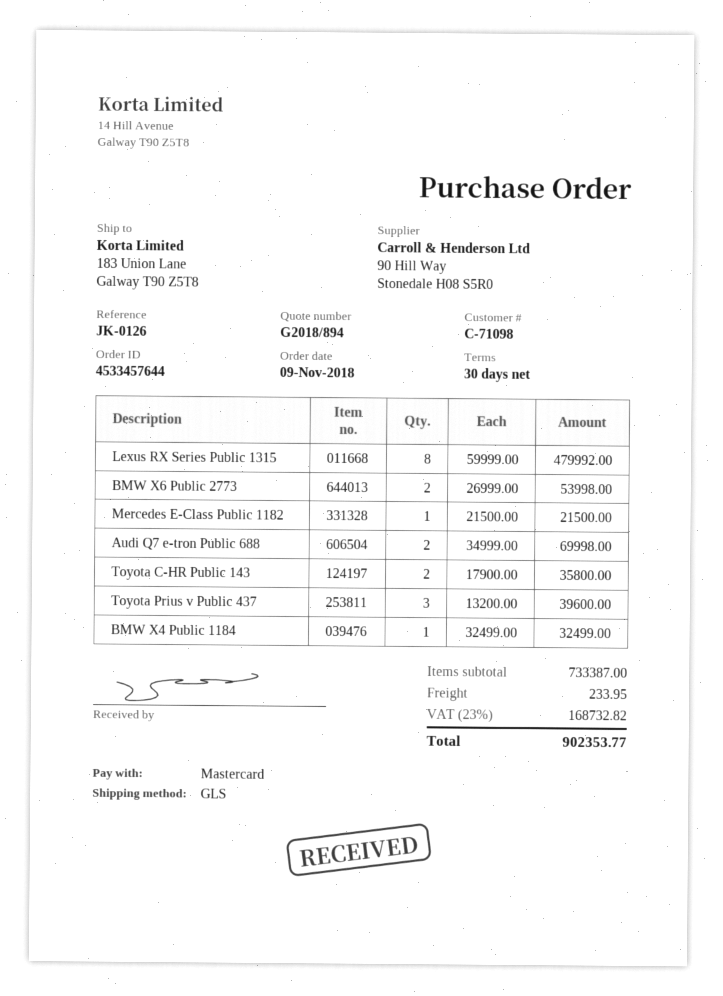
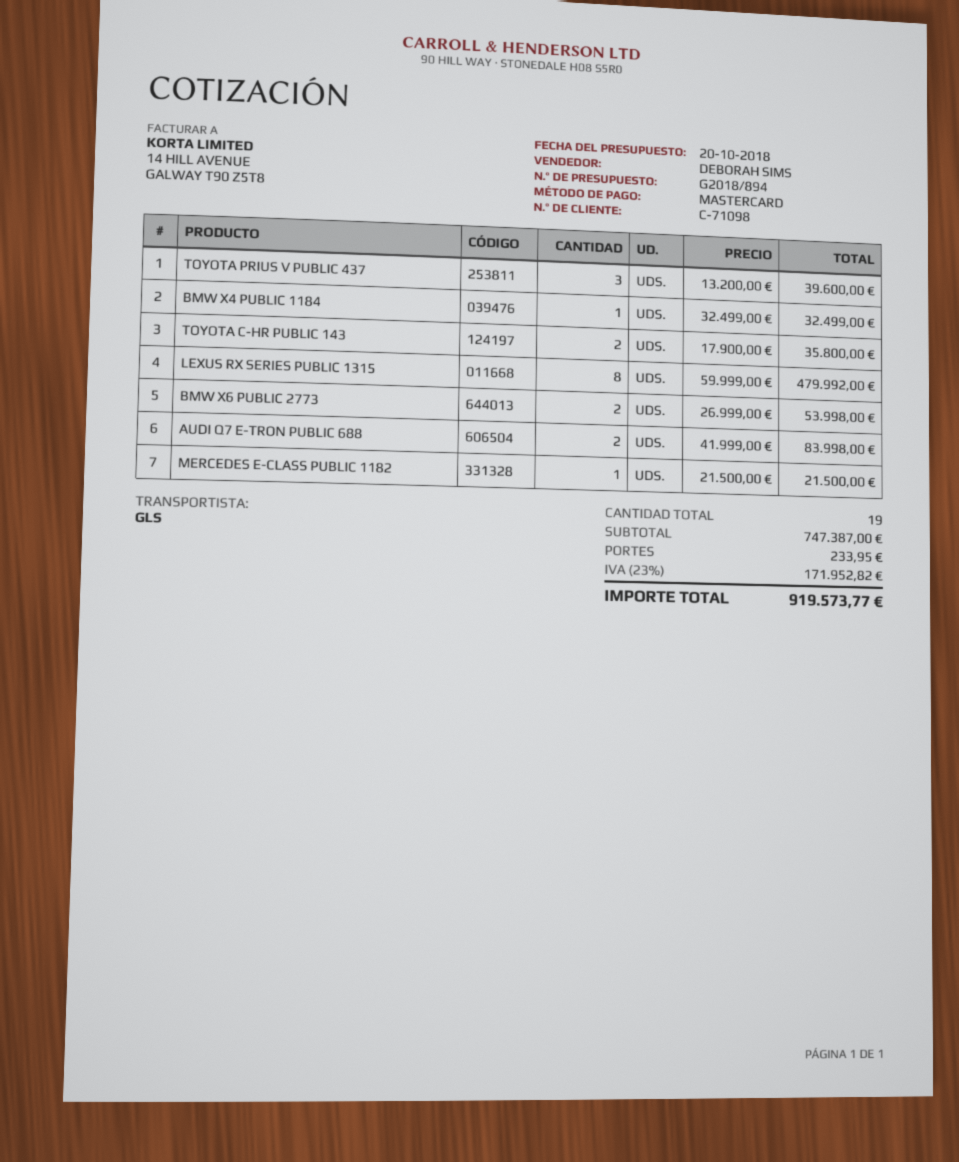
Audi Q7 e-tron Public 688: 2 x 34999.00 = 69998.00 -> 2 x 41999.00 = 83998.00
subtotal: 733387.00 -> 747387.00
tax: 23% = 168732.82 -> 23% = 171952.82
total: 902353.77 -> 919573.77

